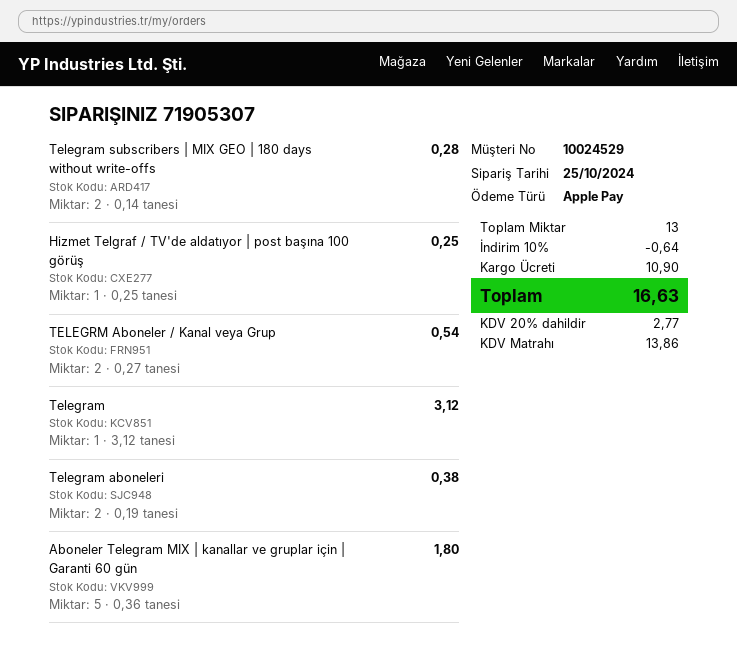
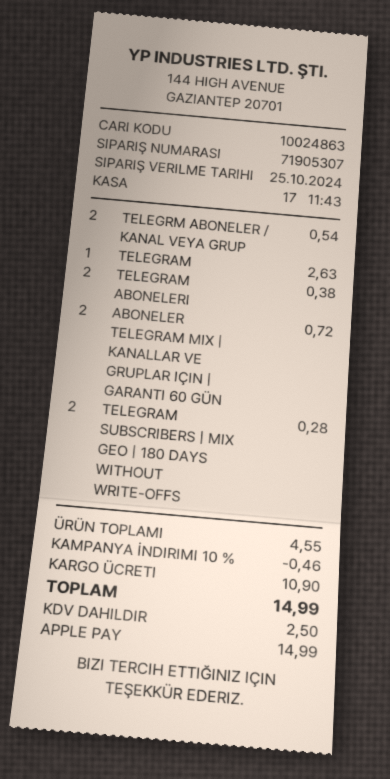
customer number: 10024529 -> 10024863
Hizmet Telgraf / TV'de aldatıyor | post başına 100 görüş: 1 for 0.25 -> none
Telegram: 1 for 3.12 -> 1 for 2.63
Aboneler Telegram MIX | kanallar ve gruplar için | Garanti 60 gün: 5 for 1.80 -> 2 for 0.72
discount: 10% = 0.64 -> 10% = 0.46
tax: 2.77 -> 2.50
total: 16.63 -> 14.99

